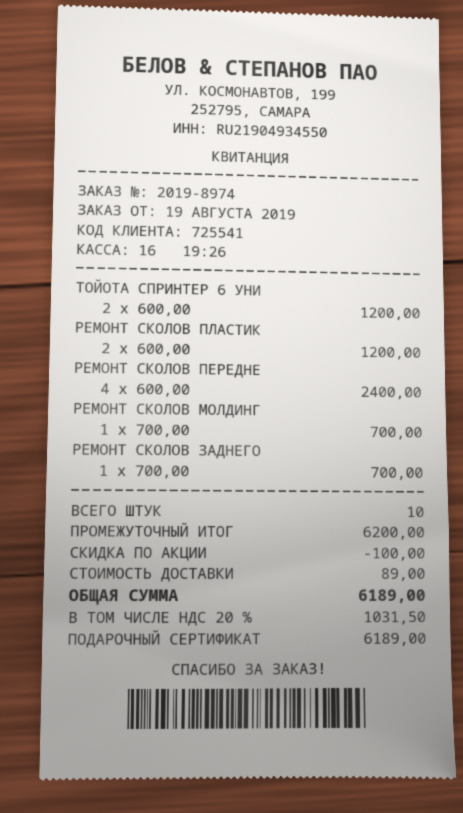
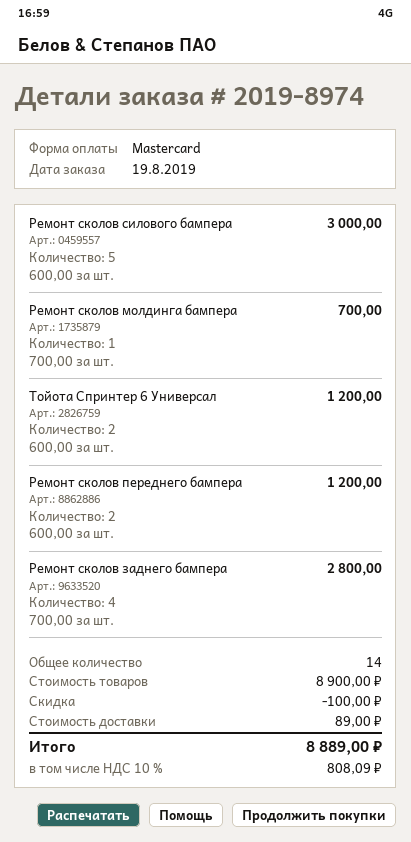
payment method: gift card -> Mastercard
РЕМОНТ СКОЛОВ ПЛАСТИК: 2 x 600.00 = 1200.00 -> none
РЕМОНТ СКОЛОВ ПЕРЕДНЕ: 4 x 600.00 = 2400.00 -> 2 x 600.00 = 1200.00
РЕМОНТ СКОЛОВ ЗАДНЕГО: 1 x 700.00 = 700.00 -> 4 x 700.00 = 2800.00
Ремонт сколов силового бампера: none -> 5 x 600.00 = 3000.00
total quantity: 10 -> 14
subtotal: 6200.00 -> 8900.00
tax: 20% = 1031.50 -> 10% = 808.09
total: 6189.00 -> 8889.00

